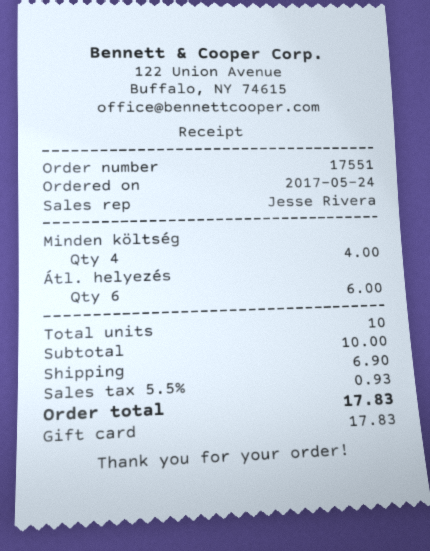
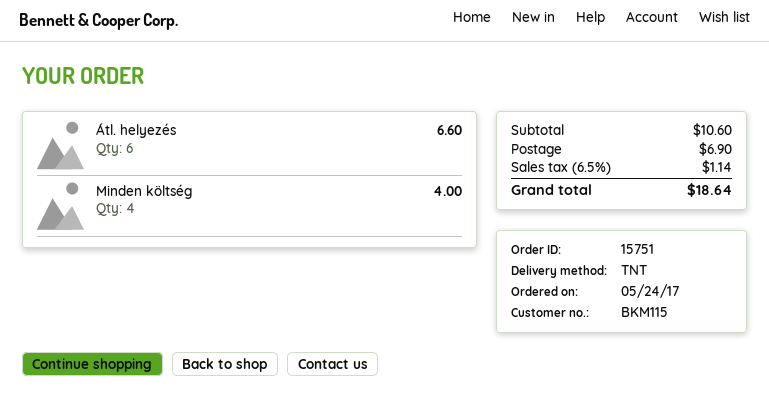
order number: 17551 -> 15751
Átl. helyezés: 6 for 6.00 -> 6 for 6.60
subtotal: 10.00 -> 10.60
tax: 5.5% = 0.93 -> 6.5% = 1.14
total: 17.83 -> 18.64

